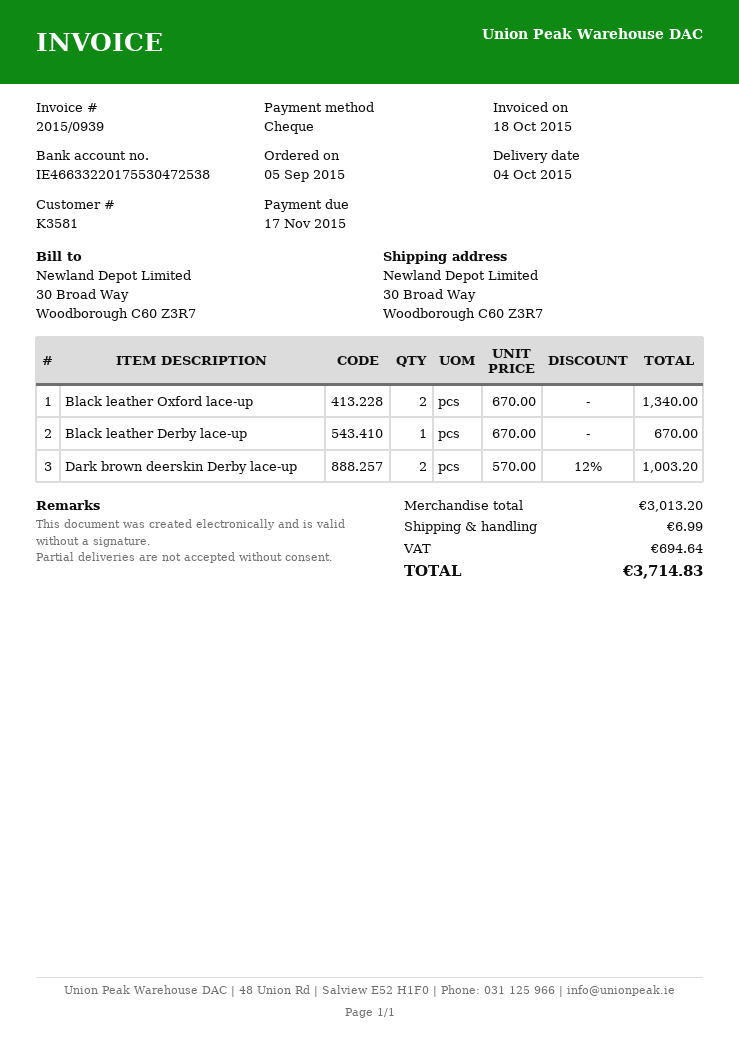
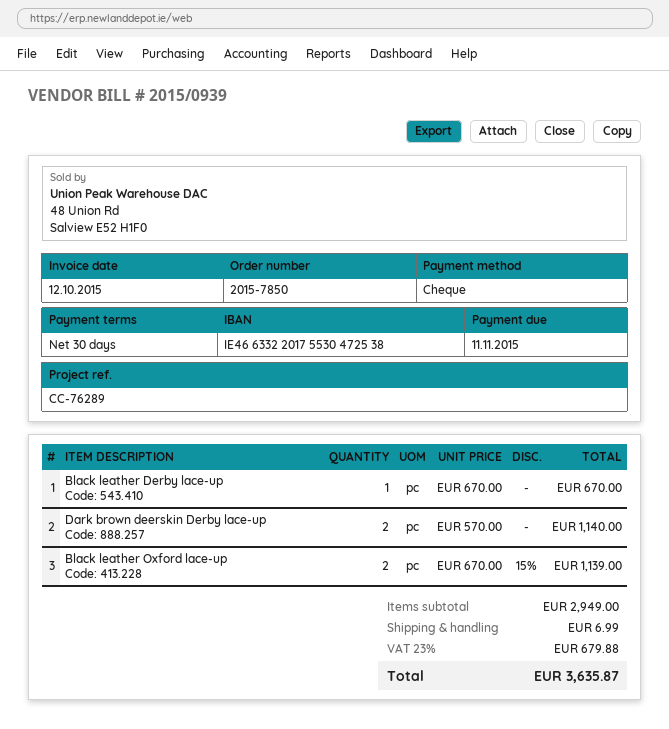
invoice date: 2015-10-18 -> 2015-10-12
due date: 2015-11-17 -> 2015-11-11
Black leather Oxford lace-up: 2 x 670.00 = 1340.00 -> 2 x 670.00 - 15% = 1139.00
Dark brown deerskin Derby lace-up: 2 x 570.00 - 12% = 1003.20 -> 2 x 570.00 = 1140.00
subtotal: 3013.20 -> 2949.00
tax: 694.64 -> 679.88
total: 3714.83 -> 3635.87

